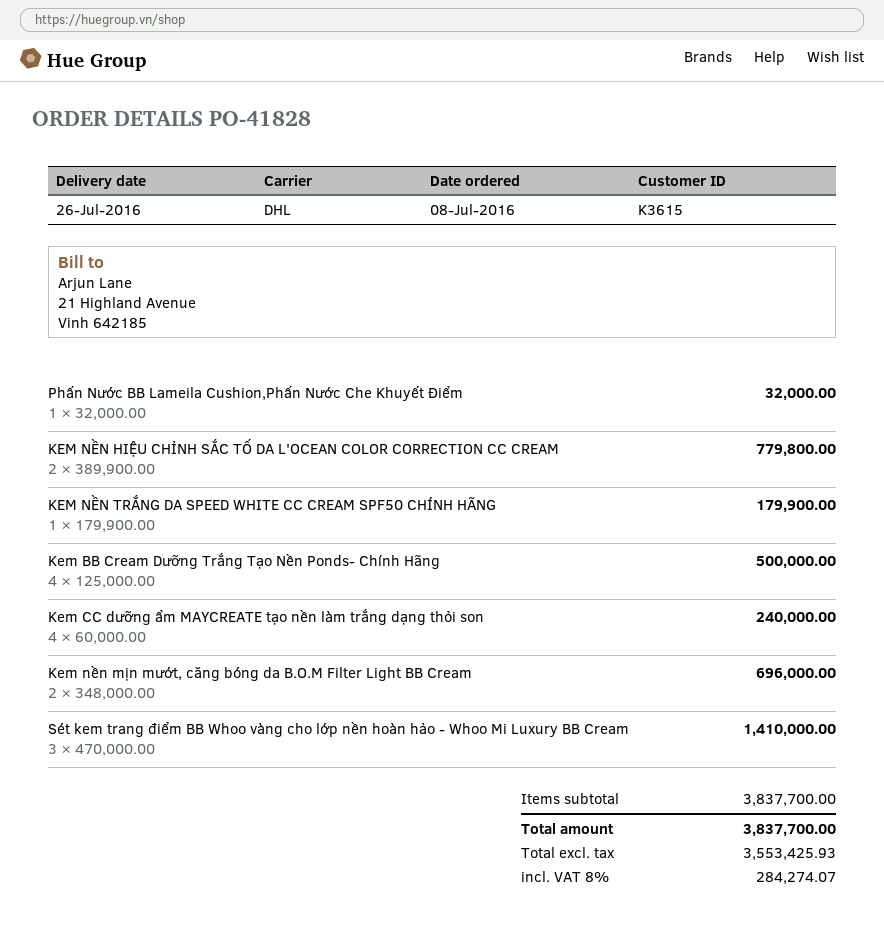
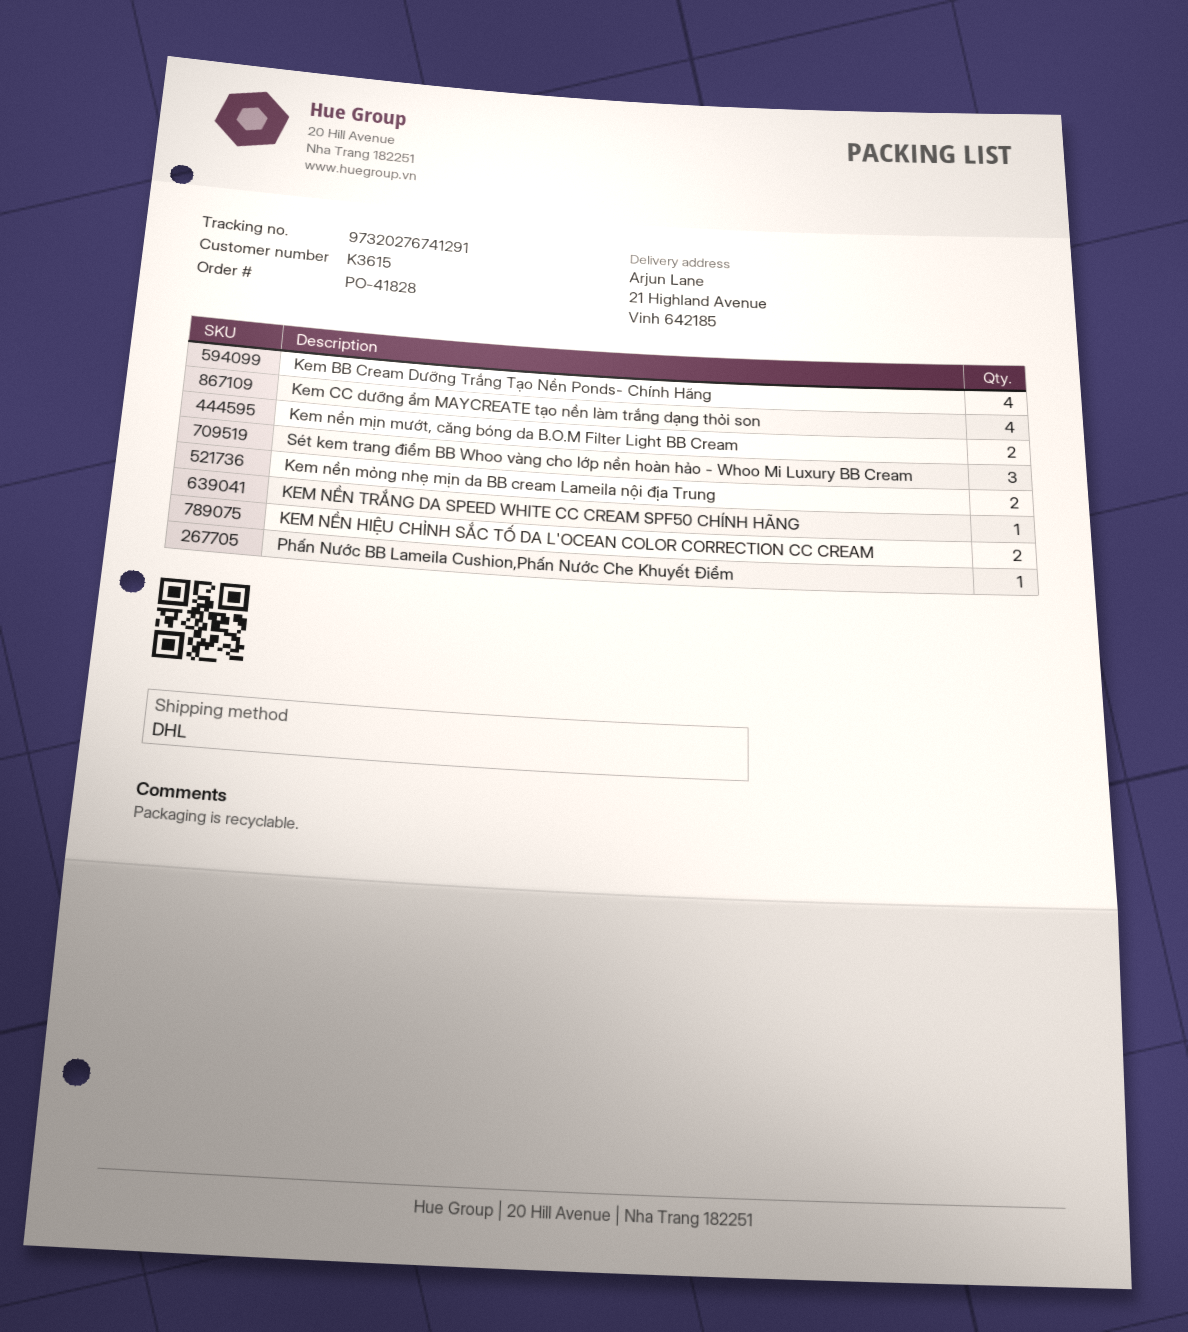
Kem nền mỏng nhẹ mịn da BB cream Lameila nội địa Trung: none -> 2

